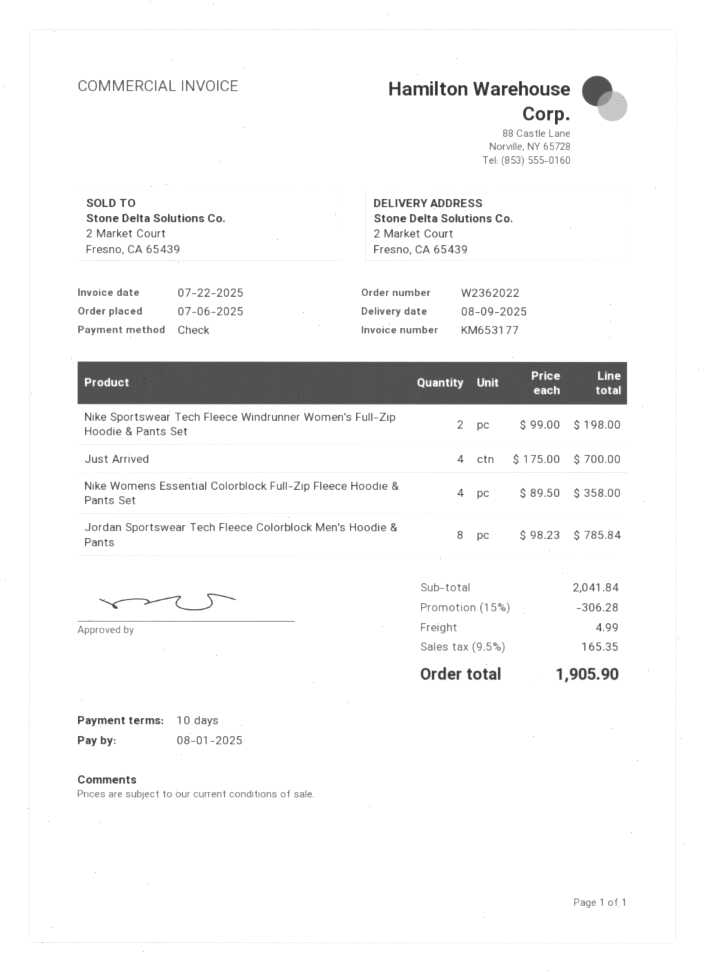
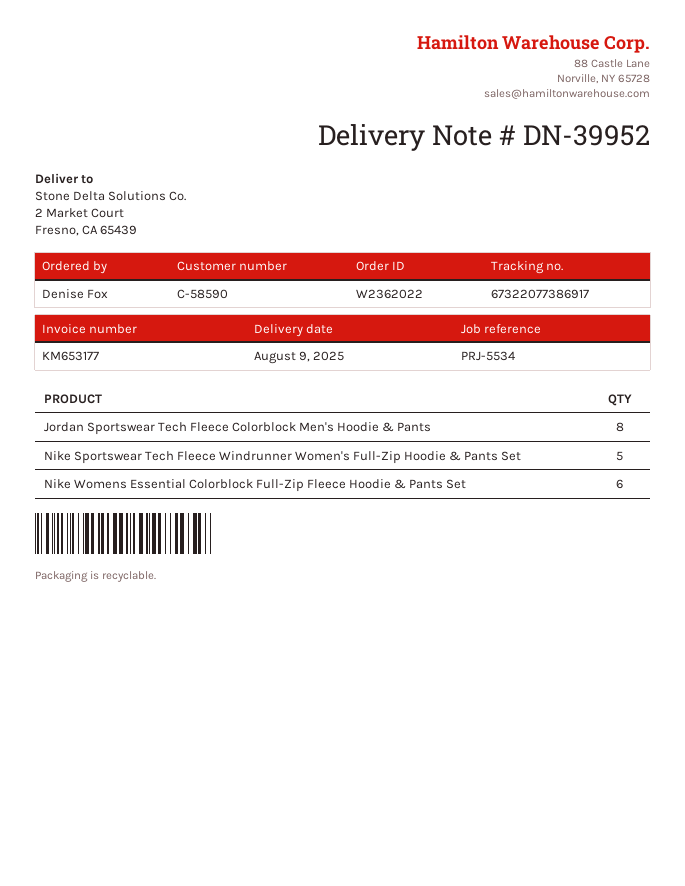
Nike Sportswear Tech Fleece Windrunner Women's Full-Zip Hoodie & Pants Set: 2 -> 5
Just Arrived: 4 -> none
Nike Womens Essential Colorblock Full-Zip Fleece Hoodie & Pants Set: 4 -> 6

